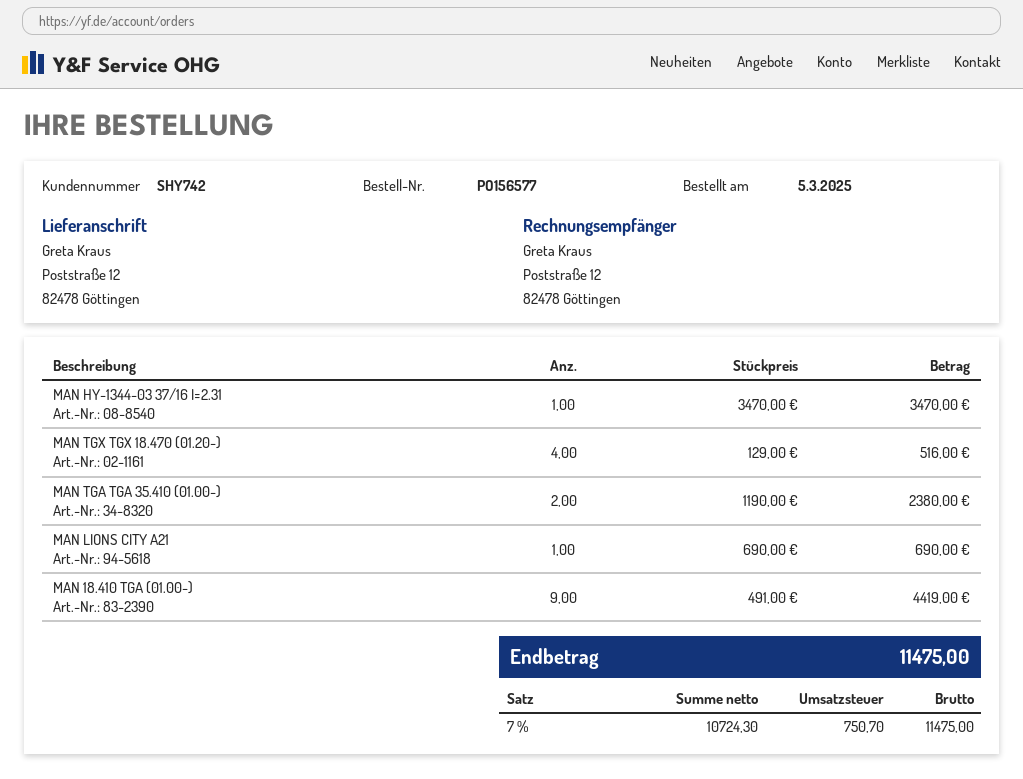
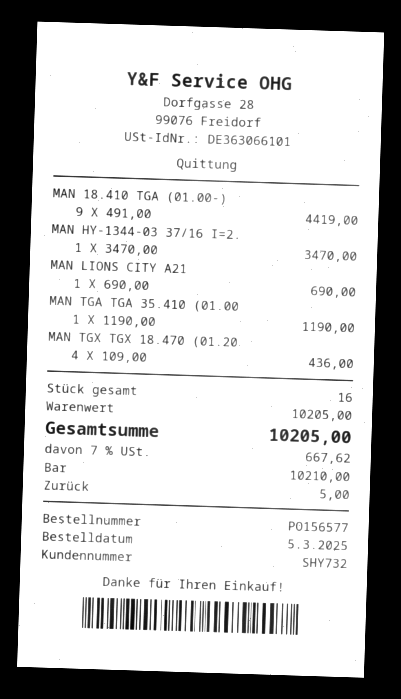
customer number: SHY742 -> SHY732
MAN TGX TGX 18.470 (01.20-): 4 x 129.00 = 516.00 -> 4 x 109.00 = 436.00
MAN TGA TGA 35.410 (01.00-): 2 x 1190.00 = 2380.00 -> 1 x 1190.00 = 1190.00
tax: 7% = 750.70 -> 7% = 667.62
total: 11475.00 -> 10205.00

